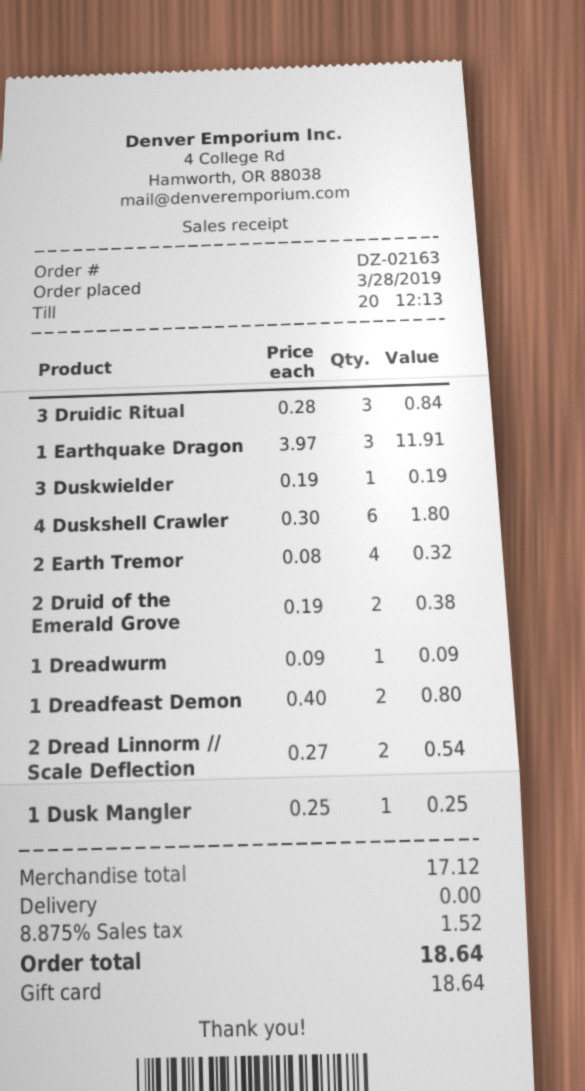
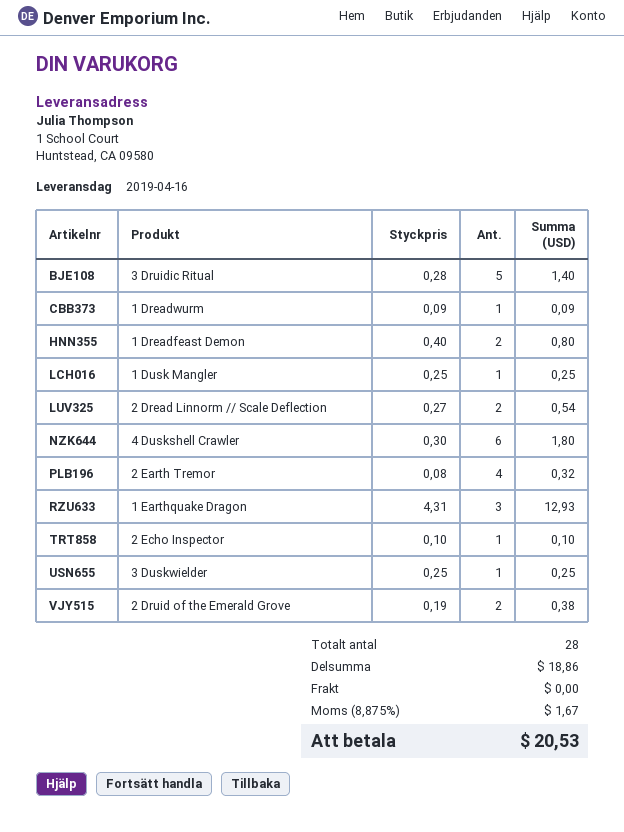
3 Druidic Ritual: 3 x 0.28 = 0.84 -> 5 x 0.28 = 1.40
1 Earthquake Dragon: 3 x 3.97 = 11.91 -> 3 x 4.31 = 12.93
3 Duskwielder: 1 x 0.19 = 0.19 -> 1 x 0.25 = 0.25
2 Echo Inspector: none -> 1 x 0.10 = 0.10
subtotal: 17.12 -> 18.86
tax: 8.875% = 1.52 -> 8.875% = 1.67
total: 18.64 -> 20.53

